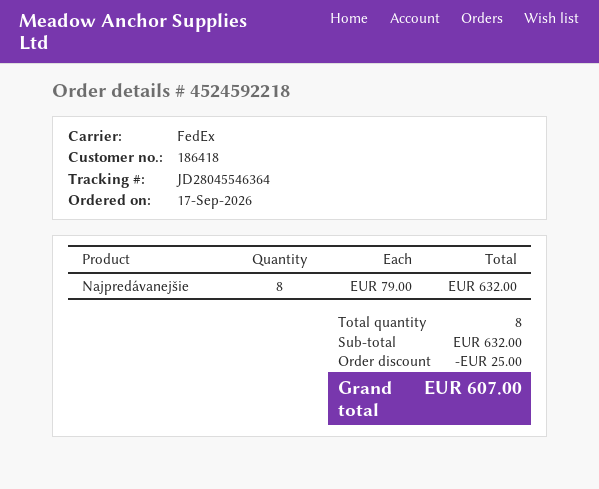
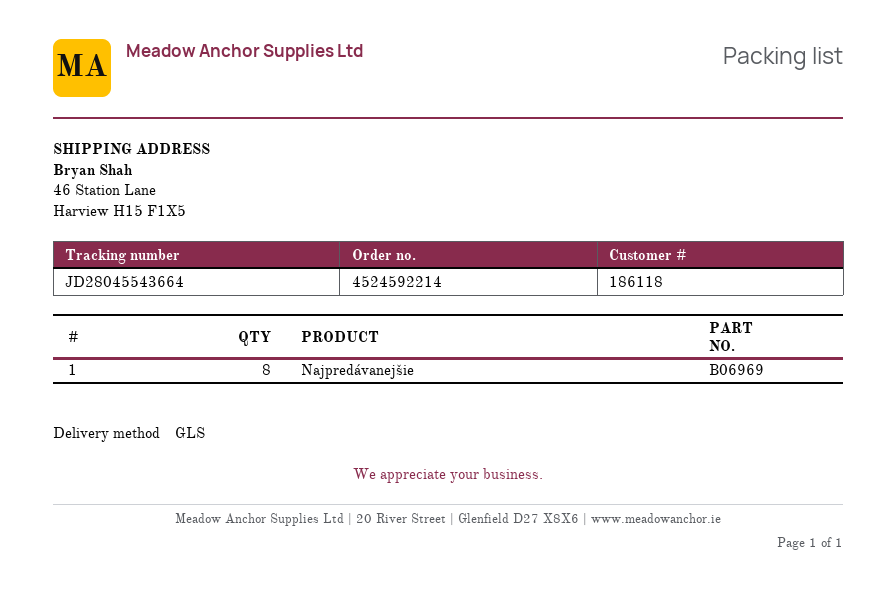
order number: 4524592218 -> 4524592214
customer number: 186418 -> 186118
shipping method: FedEx -> GLS
tracking number: JD28045546364 -> JD28045543664

